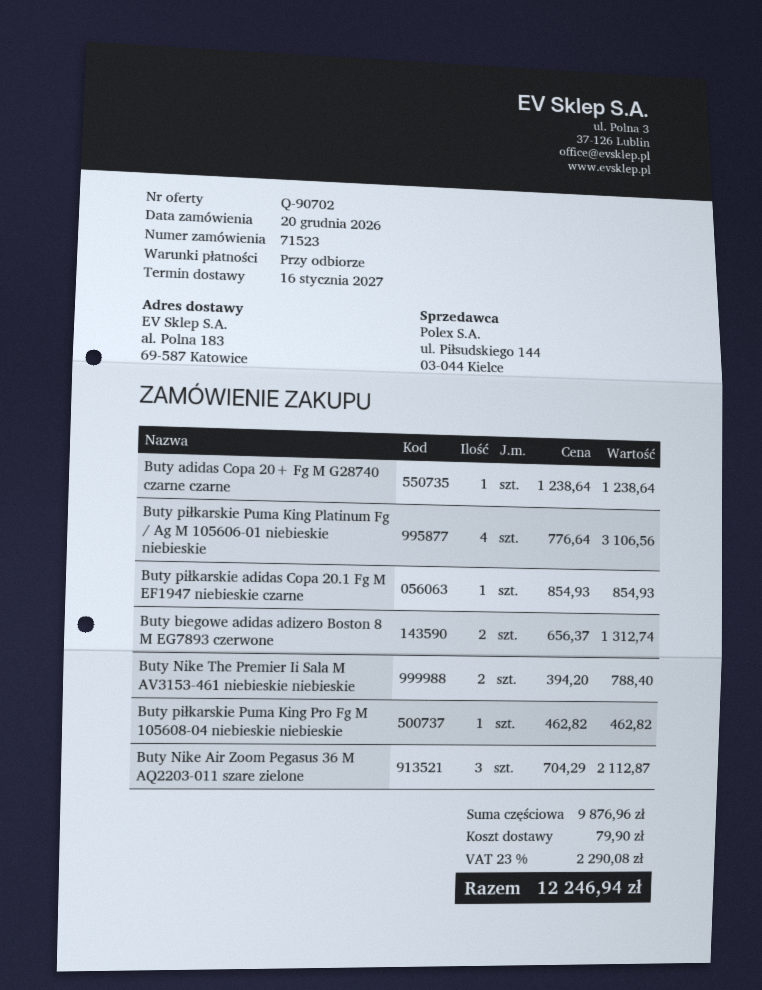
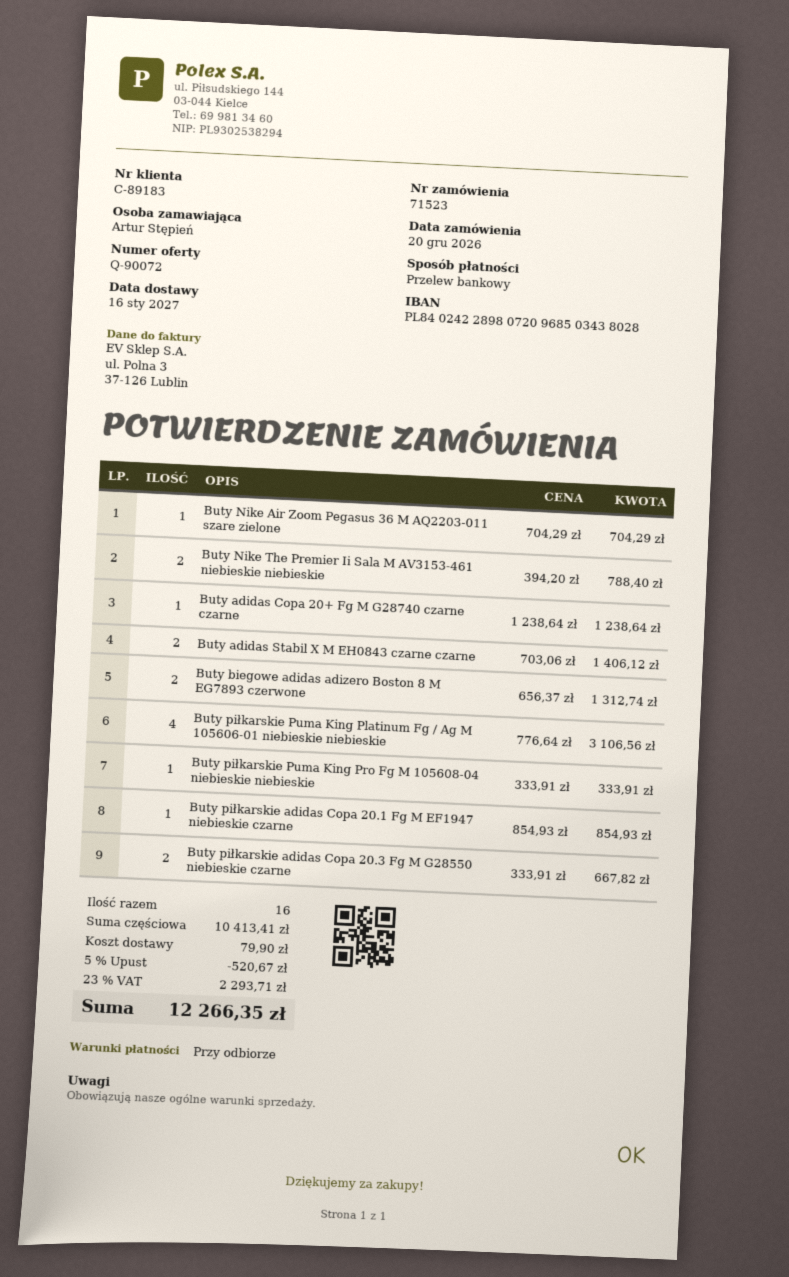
quote number: Q-90702 -> Q-90072
Buty piłkarskie Puma King Pro Fg M 105608-04 niebieskie niebieskie: 1 x 462.82 = 462.82 -> 1 x 333.91 = 333.91
Buty Nike Air Zoom Pegasus 36 M AQ2203-011 szare zielone: 3 x 704.29 = 2112.87 -> 1 x 704.29 = 704.29
Buty adidas Stabil X M EH0843 czarne czarne: none -> 2 x 703.06 = 1406.12
Buty piłkarskie adidas Copa 20.3 Fg M G28550 niebieskie czarne: none -> 2 x 333.91 = 667.82
subtotal: 9876.96 -> 10413.41
discount: none -> 5% = 520.67
tax: 23% = 2290.08 -> 23% = 2293.71
total: 12246.94 -> 12266.35

